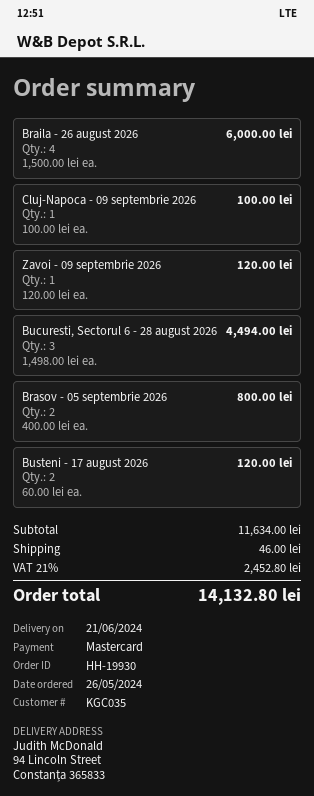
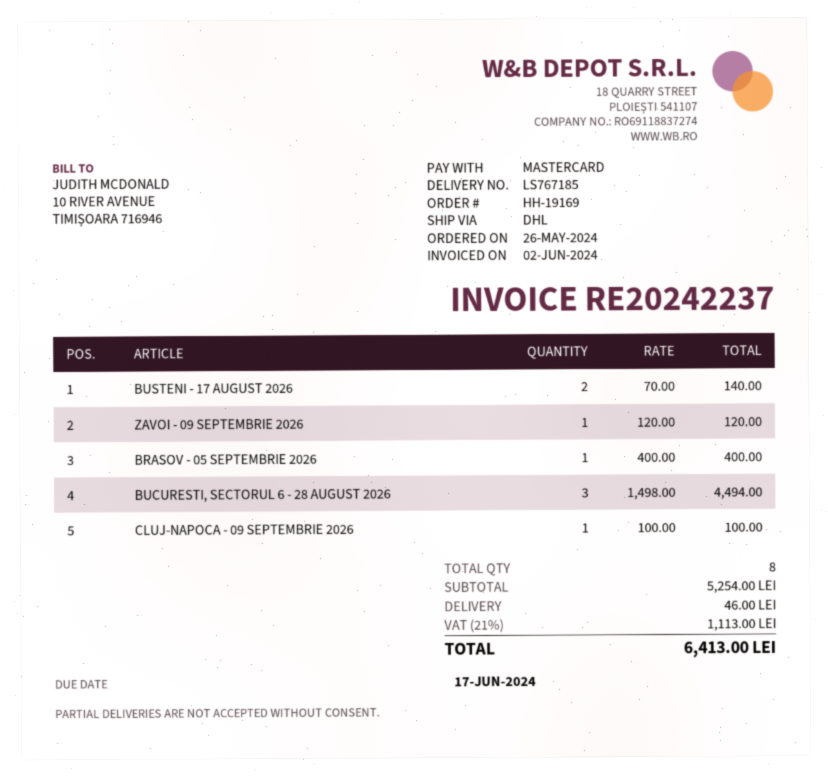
order number: HH-19930 -> HH-19169
Braila - 26 august 2026: 4 x 1500.00 = 6000.00 -> none
Brasov - 05 septembrie 2026: 2 x 400.00 = 800.00 -> 1 x 400.00 = 400.00
Busteni - 17 august 2026: 2 x 60.00 = 120.00 -> 2 x 70.00 = 140.00
subtotal: 11634.00 -> 5254.00
tax: 21% = 2452.80 -> 21% = 1113.00
total: 14132.80 -> 6413.00

